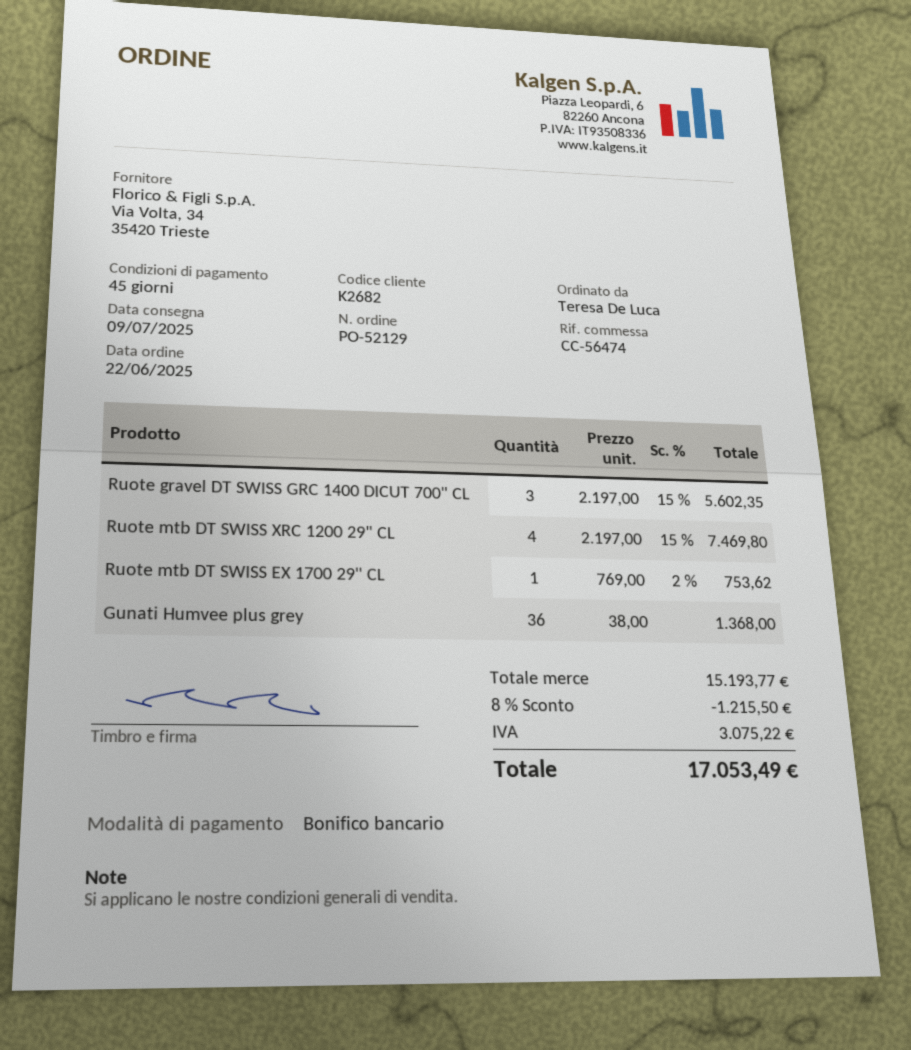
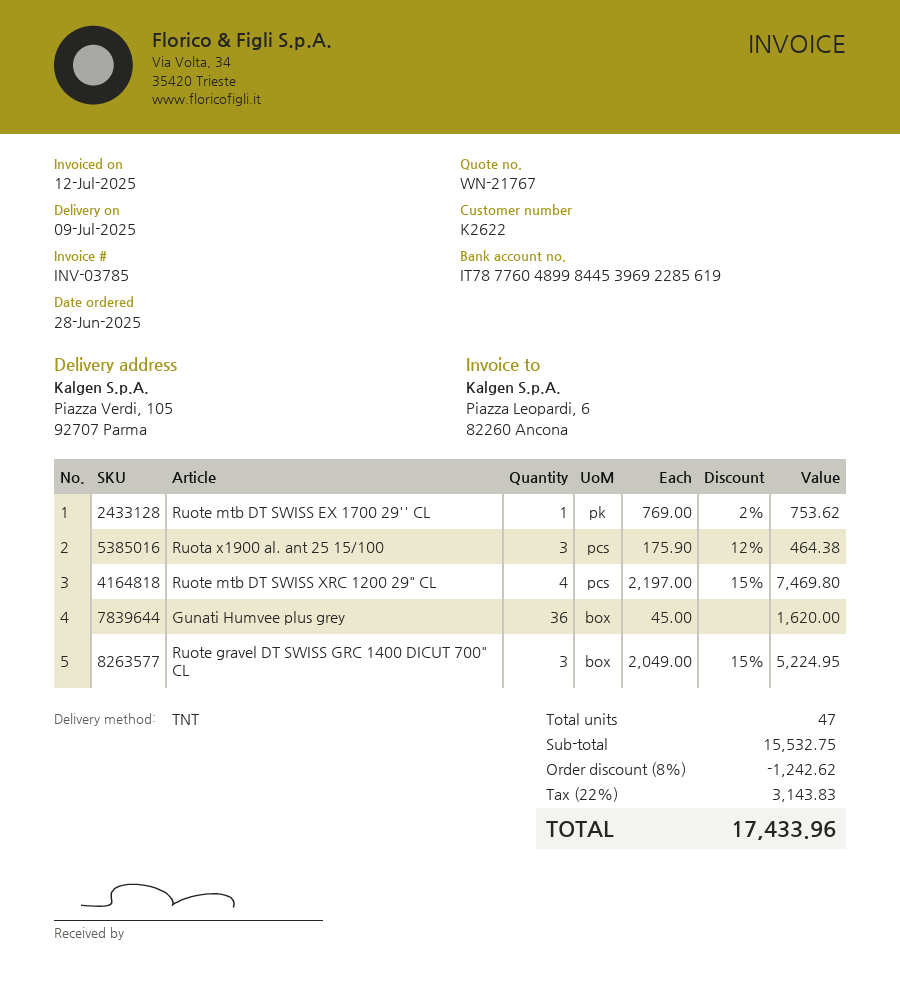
order date: 2025-06-22 -> 2025-06-28
customer number: K2682 -> K2622
Ruote gravel DT SWISS GRC 1400 DICUT 700" CL: 3 x 2197.00 - 15% = 5602.35 -> 3 x 2049.00 - 15% = 5224.95
Gunati Humvee plus grey: 36 x 38.00 = 1368.00 -> 36 x 45.00 = 1620.00
Ruota x1900 al. ant 25 15/100: none -> 3 x 175.90 - 12% = 464.38
subtotal: 15193.77 -> 15532.75
discount: 8% = 1215.50 -> 8% = 1242.62
tax: 3075.22 -> 3143.83
total: 17053.49 -> 17433.96

